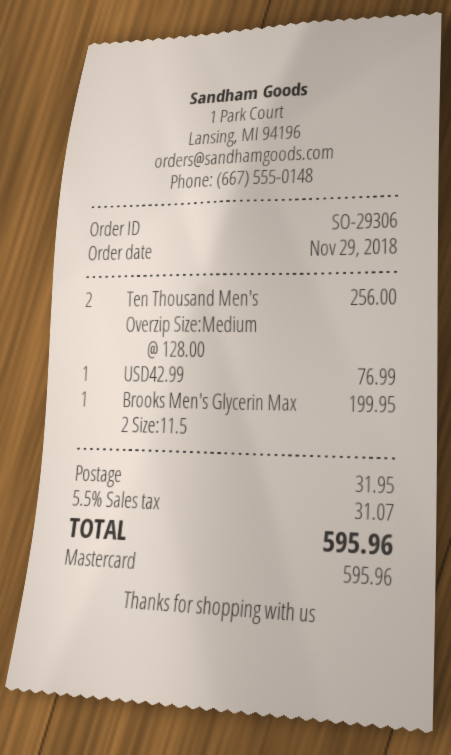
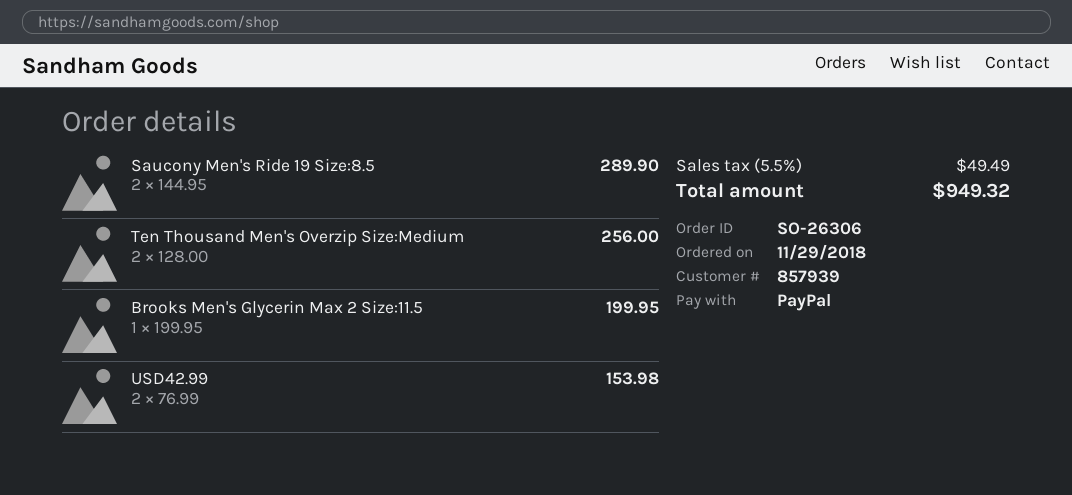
order number: SO-29306 -> SO-26306
payment method: Mastercard -> PayPal
USD42.99: 1 x 76.99 = 76.99 -> 2 x 76.99 = 153.98
Saucony Men's Ride 19 Size:8.5: none -> 2 x 144.95 = 289.90
shipping: 31.95 -> none
tax: 5.5% = 31.07 -> 5.5% = 49.49
total: 595.96 -> 949.32

